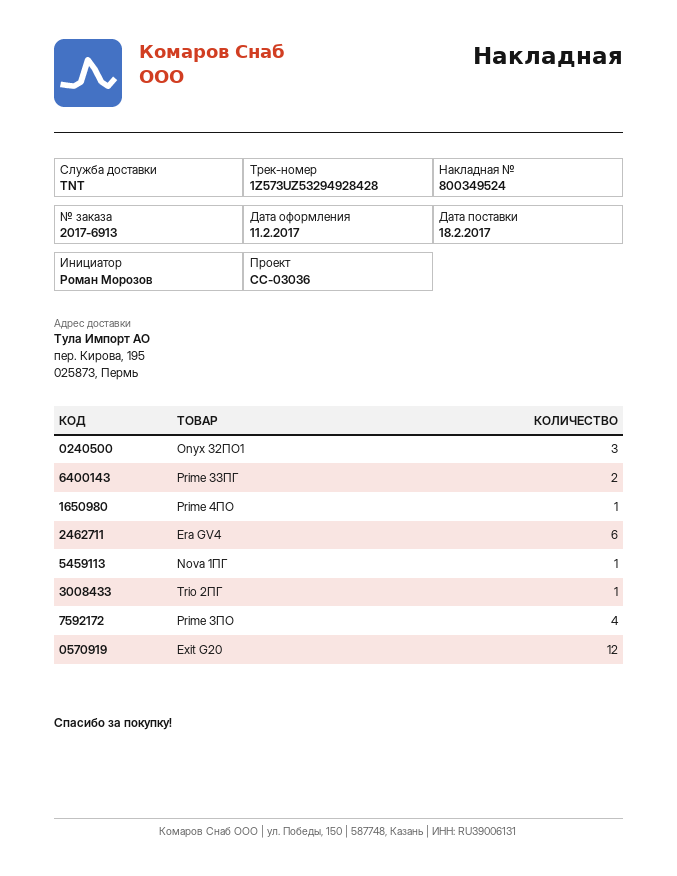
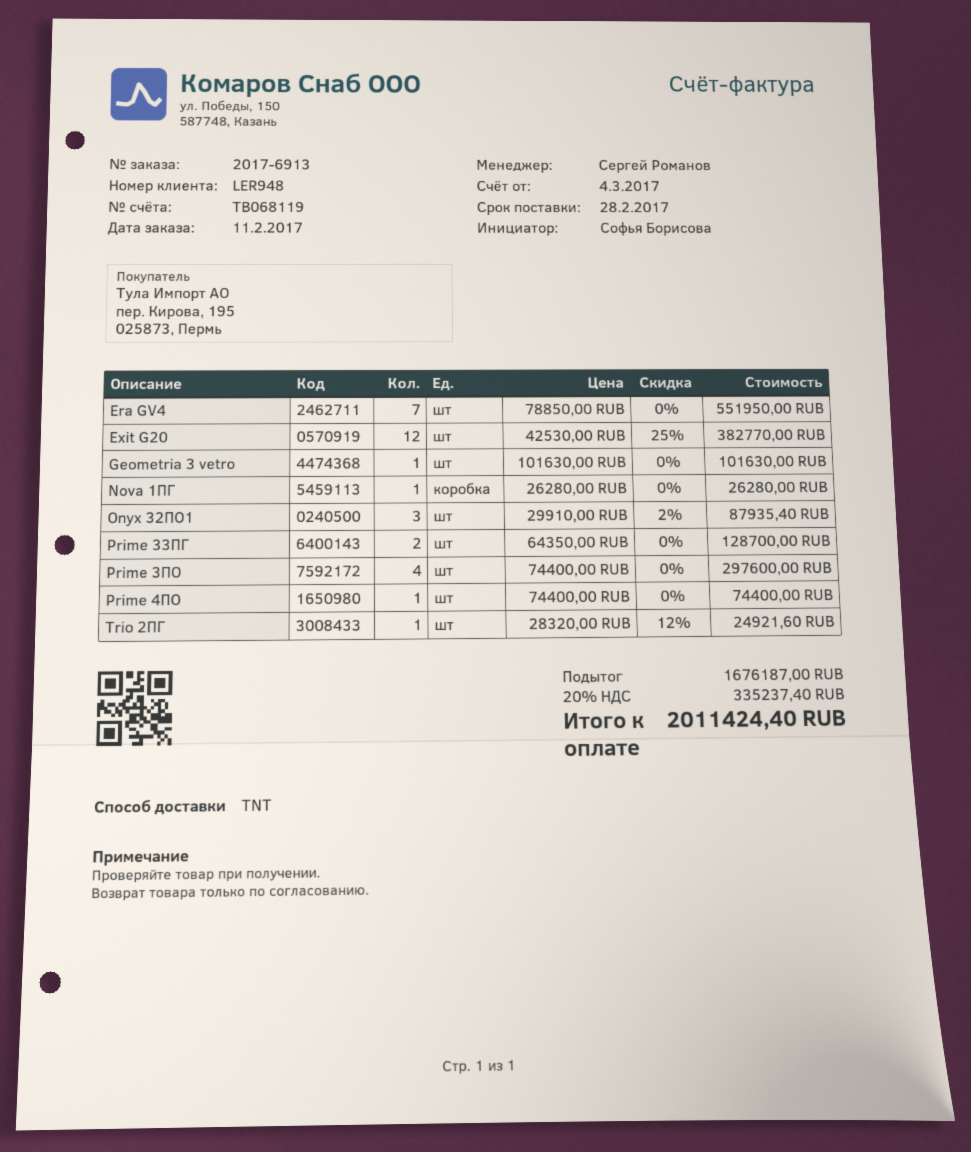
delivery date: 2017-02-18 -> 2017-02-28
ordered by: Роман Морозов -> Софья Борисова
Era GV4: 6 -> 7
Geometria 3 vetro: none -> 1

